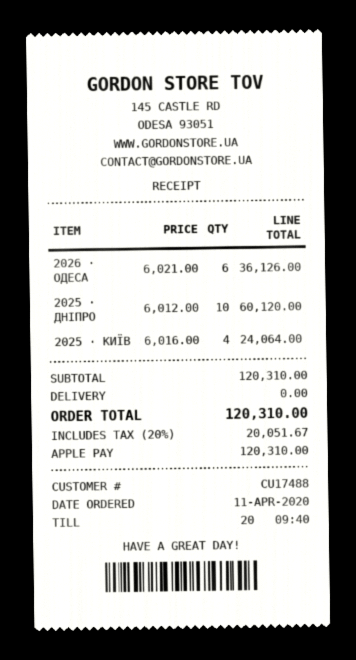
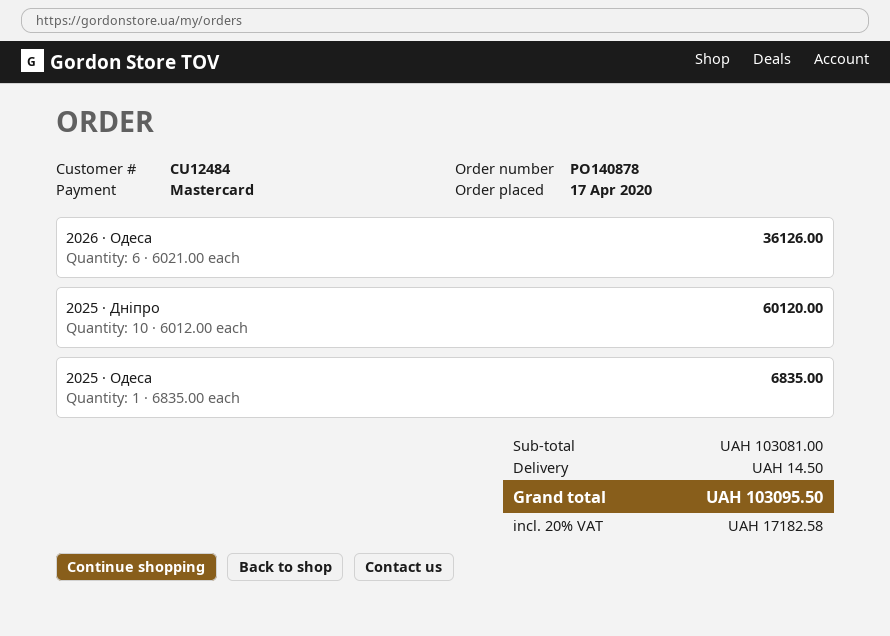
order date: 2020-04-11 -> 2020-04-17
customer number: CU17488 -> CU12484
payment method: Apple Pay -> Mastercard
2025 · КИЇВ: 4 x 6016.00 = 24064.00 -> none
2025 · Одеса: none -> 1 x 6835.00 = 6835.00
subtotal: 120310.00 -> 103081.00
shipping: 0.00 -> 14.50
tax: 20% = 20051.67 -> 20% = 17182.58
total: 120310.00 -> 103095.50

